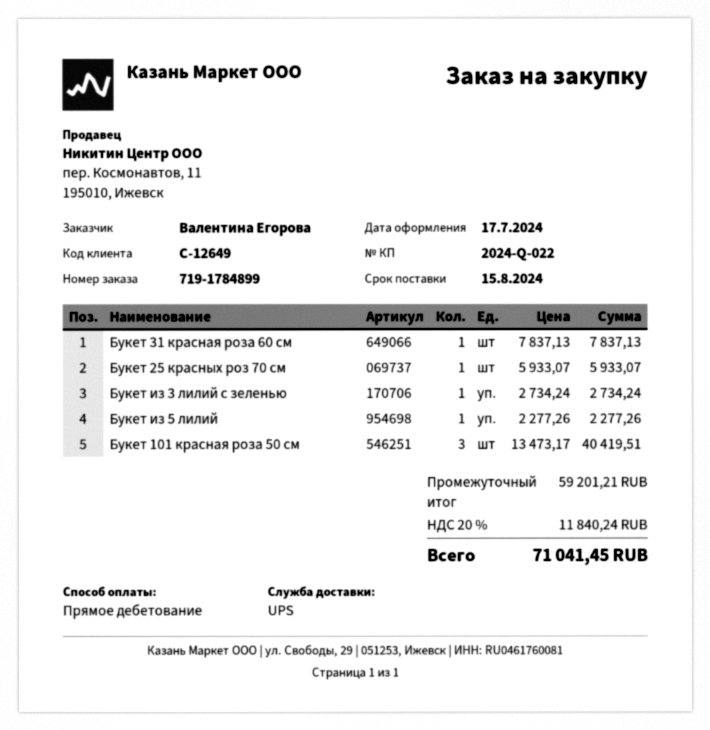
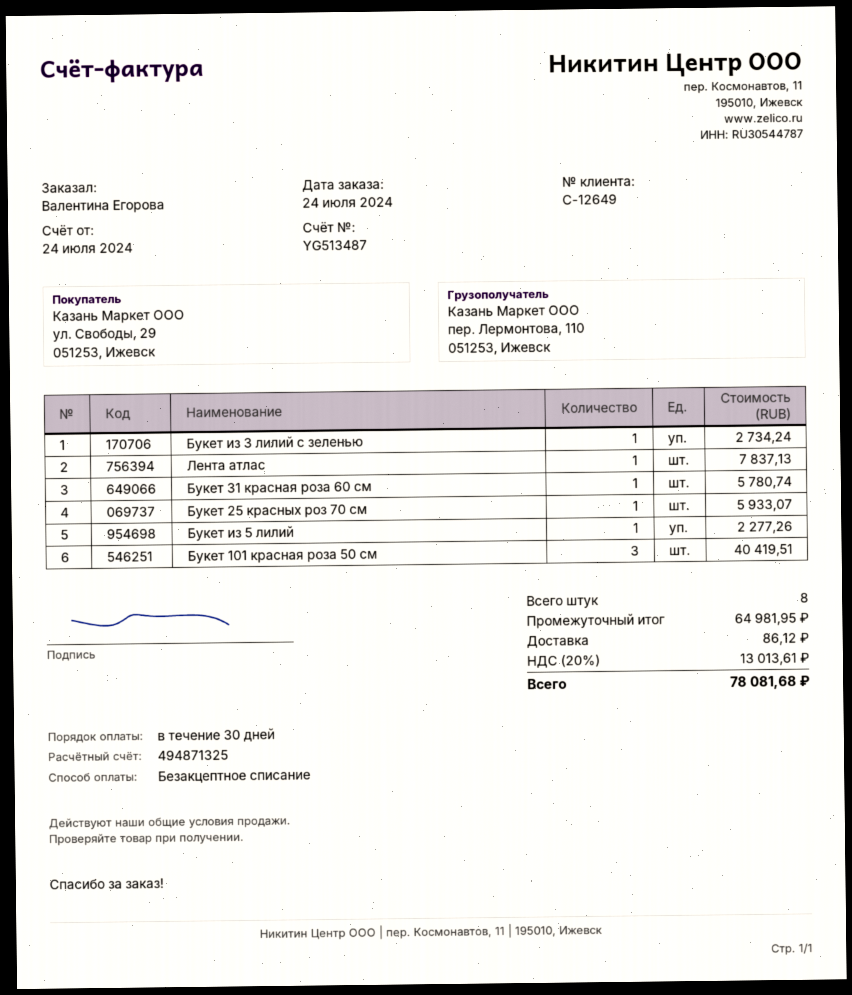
order date: 2024-07-17 -> 2024-07-24
Букет 31 красная роза 60 см: 1 for 7837.13 -> 1 for 5780.74
Лента атлас: none -> 1 for 7837.13
subtotal: 59201.21 -> 64981.95
shipping: none -> 86.12
tax: 20% = 11840.24 -> 20% = 13013.61
total: 71041.45 -> 78081.68

